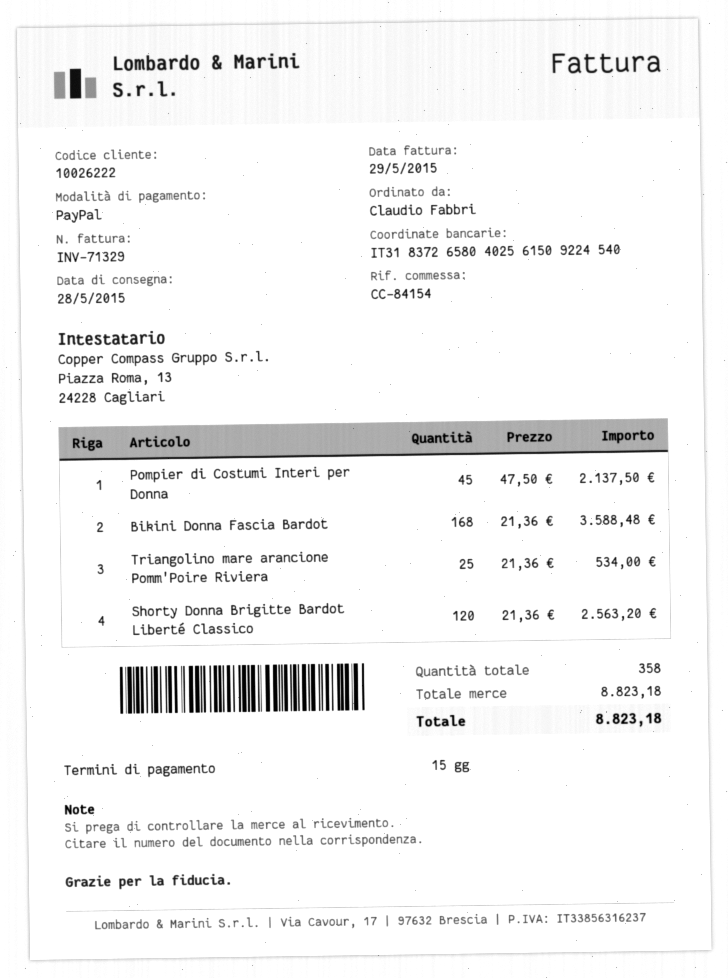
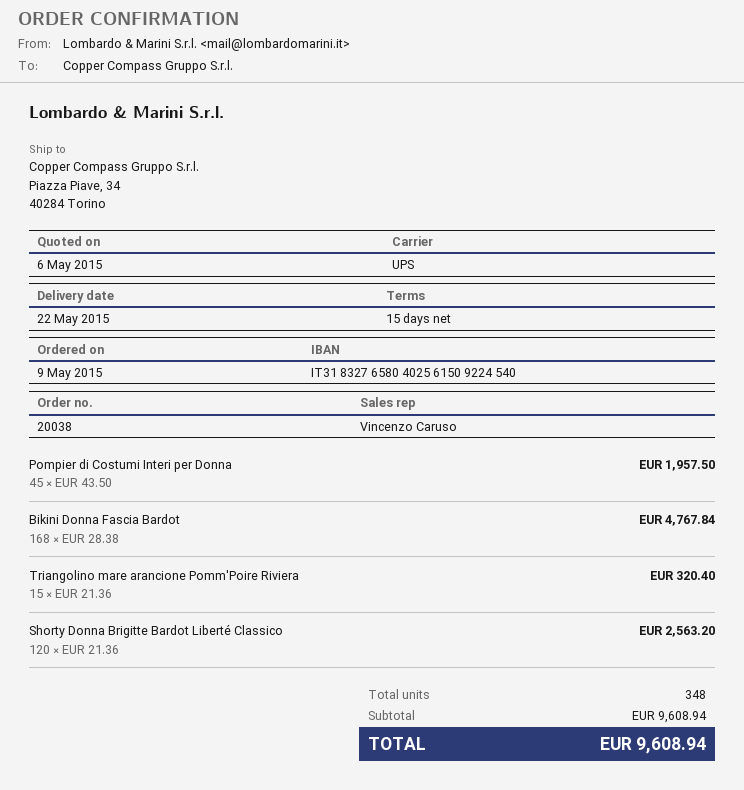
delivery date: 2015-05-28 -> 2015-05-22
bank account: IT3183726580402561509224540 -> IT3183276580402561509224540
Pompier di Costumi Interi per Donna: 45 x 47.50 = 2137.50 -> 45 x 43.50 = 1957.50
Bikini Donna Fascia Bardot: 168 x 21.36 = 3588.48 -> 168 x 28.38 = 4767.84
Triangolino mare arancione Pomm'Poire Riviera: 25 x 21.36 = 534.00 -> 15 x 21.36 = 320.40
total quantity: 358 -> 348
subtotal: 8823.18 -> 9608.94
total: 8823.18 -> 9608.94

